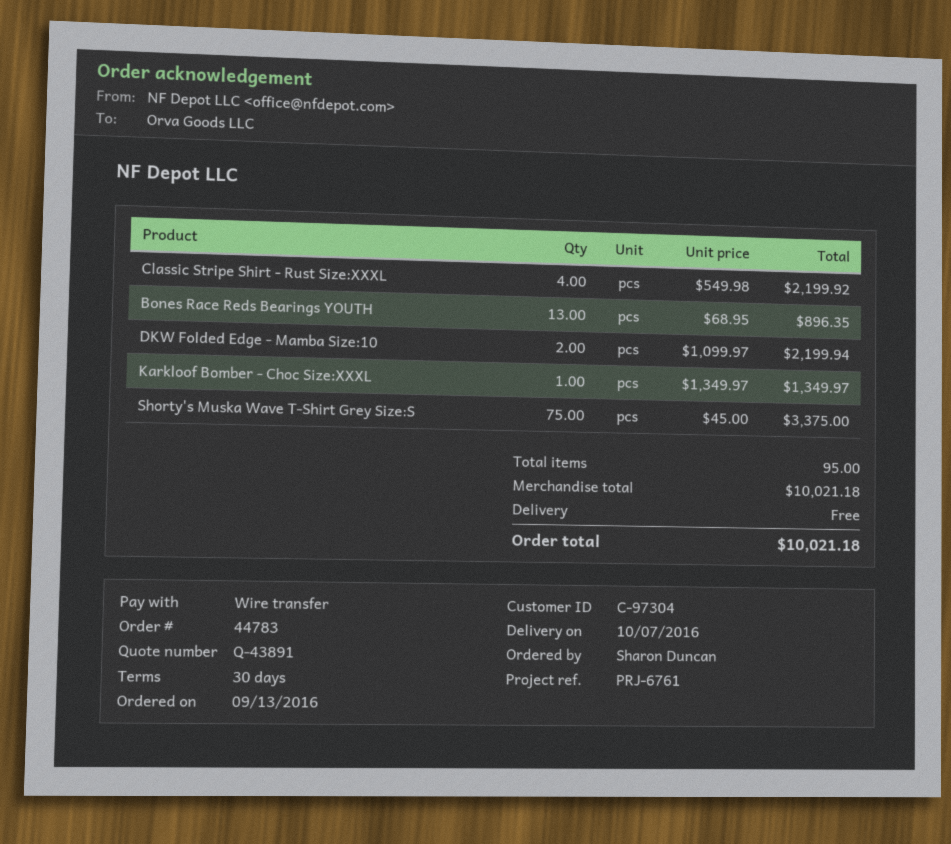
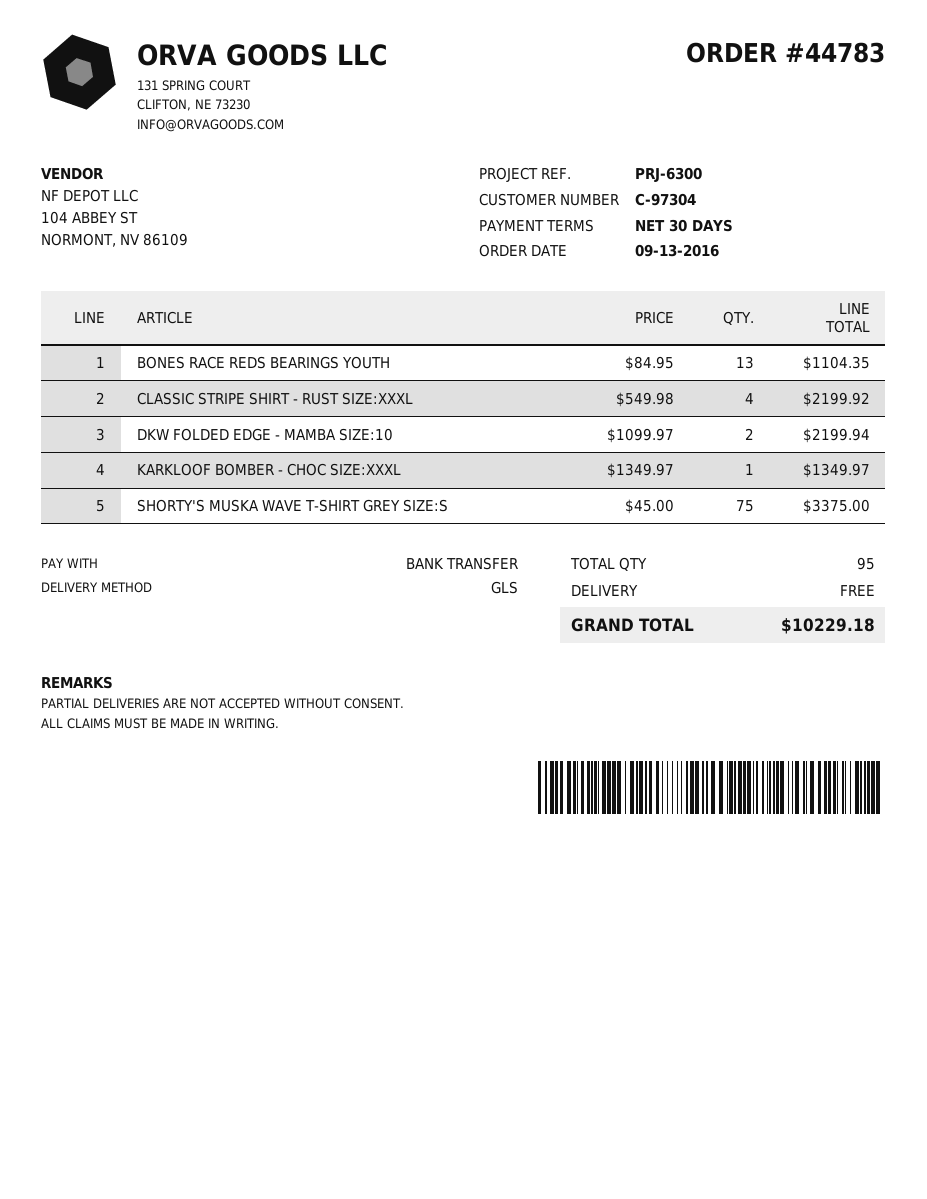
reference: PRJ-6761 -> PRJ-6300
Bones Race Reds Bearings YOUTH: 13 x 68.95 = 896.35 -> 13 x 84.95 = 1104.35
total: 10021.18 -> 10229.18

